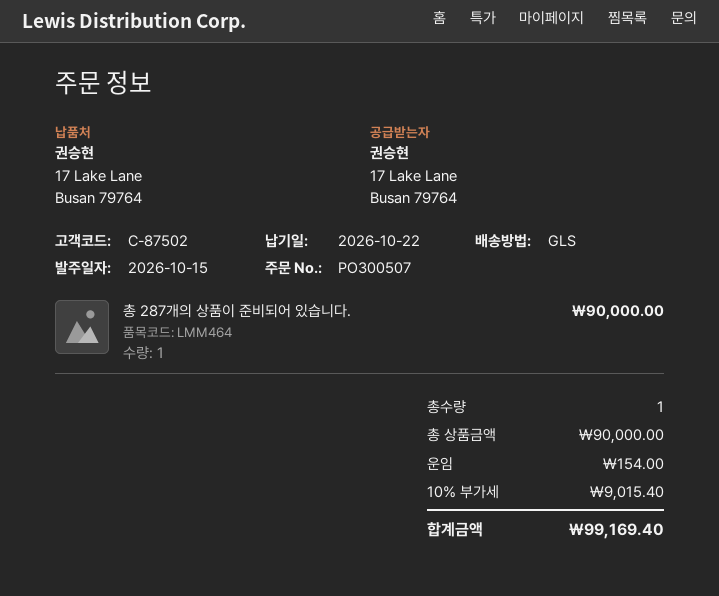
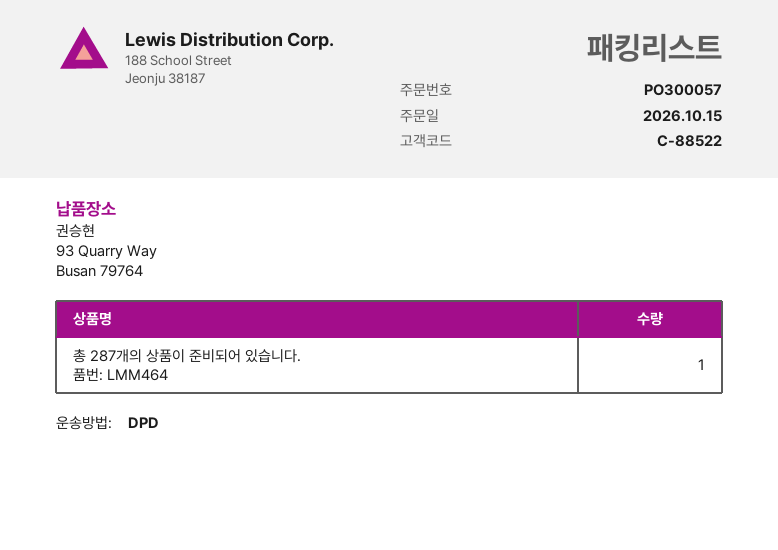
order number: PO300507 -> PO300057
customer number: C-87502 -> C-88522
shipping method: GLS -> DPD
ship to: 17 Lake Lane, Busan 79764 -> 93 Quarry Way, Busan 79764

